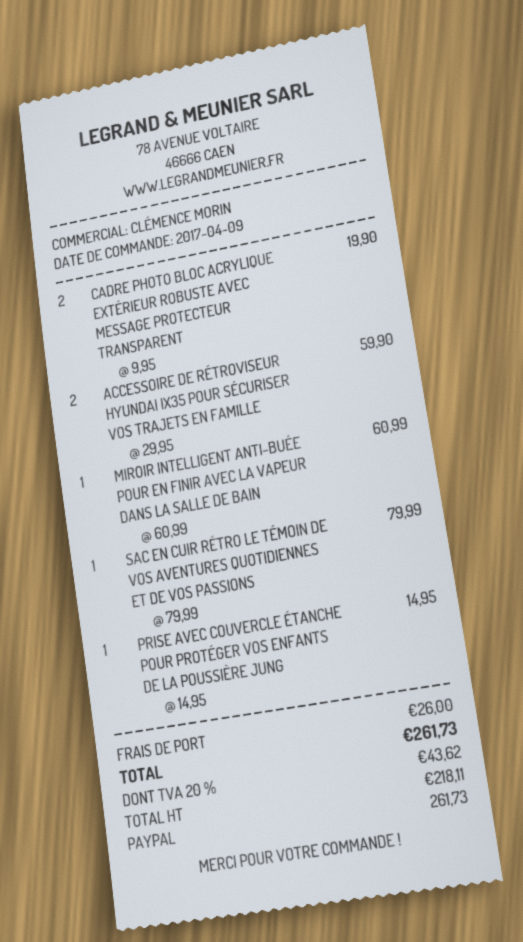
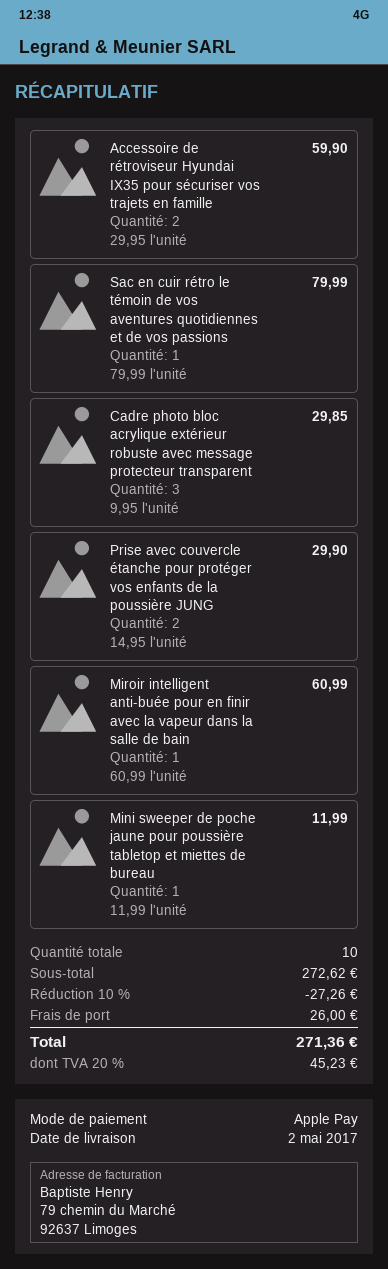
payment method: PayPal -> Apple Pay
CADRE PHOTO BLOC ACRYLIQUE EXTÉRIEUR ROBUSTE AVEC MESSAGE PROTECTEUR TRANSPARENT: 2 x 9.95 = 19.90 -> 3 x 9.95 = 29.85
PRISE AVEC COUVERCLE ÉTANCHE POUR PROTÉGER VOS ENFANTS DE LA POUSSIÈRE JUNG: 1 x 14.95 = 14.95 -> 2 x 14.95 = 29.90
Mini sweeper de poche jaune pour poussière tabletop et miettes de bureau: none -> 1 x 11.99 = 11.99
discount: none -> 10% = 27.26
tax: 20% = 43.62 -> 20% = 45.23
total: 261.73 -> 271.36

